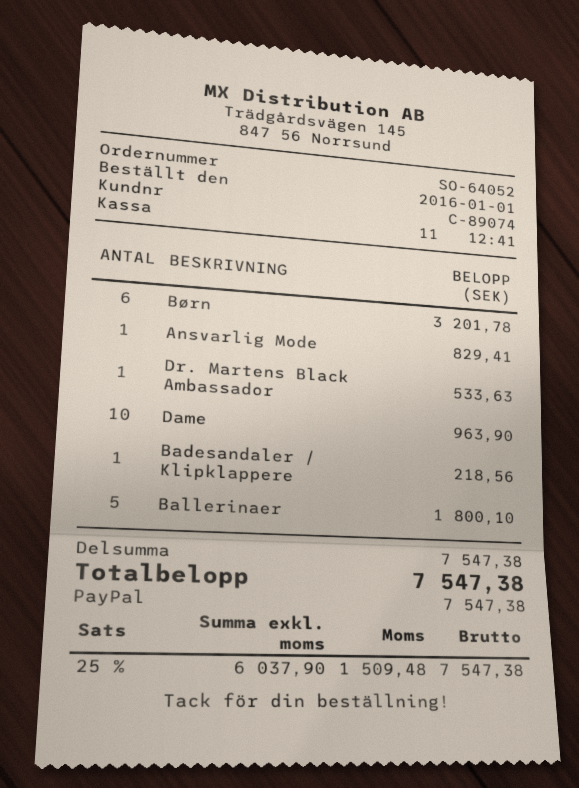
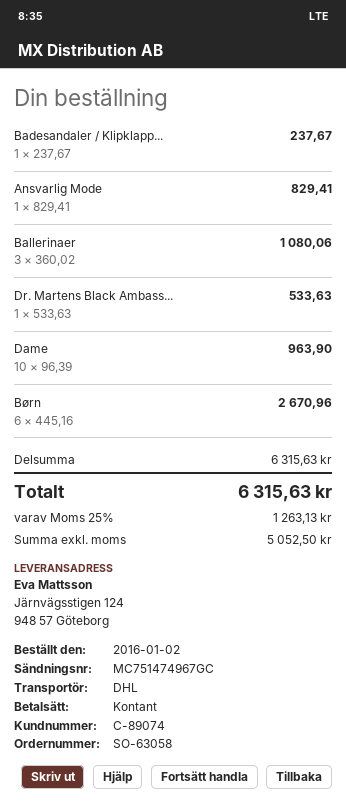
order number: SO-64052 -> SO-63058
order date: 2016-01-01 -> 2016-01-02
payment method: PayPal -> cash
Børn: 6 for 3201.78 -> 6 for 2670.96
Badesandaler / Klipklappere: 1 for 218.56 -> 1 for 237.67
Ballerinaer: 5 for 1800.10 -> 3 for 1080.06
subtotal: 7547.38 -> 6315.63
net: 6037.90 -> 5052.50
tax: 25% = 1509.48 -> 25% = 1263.13
total: 7547.38 -> 6315.63

